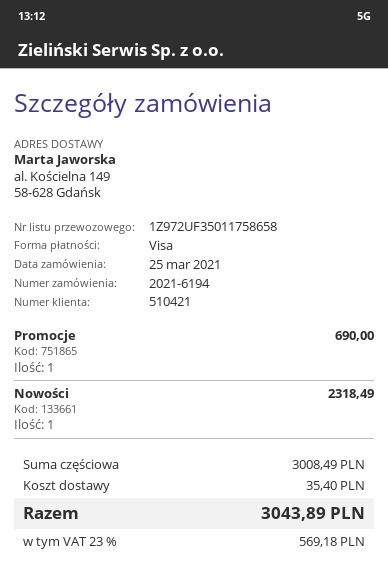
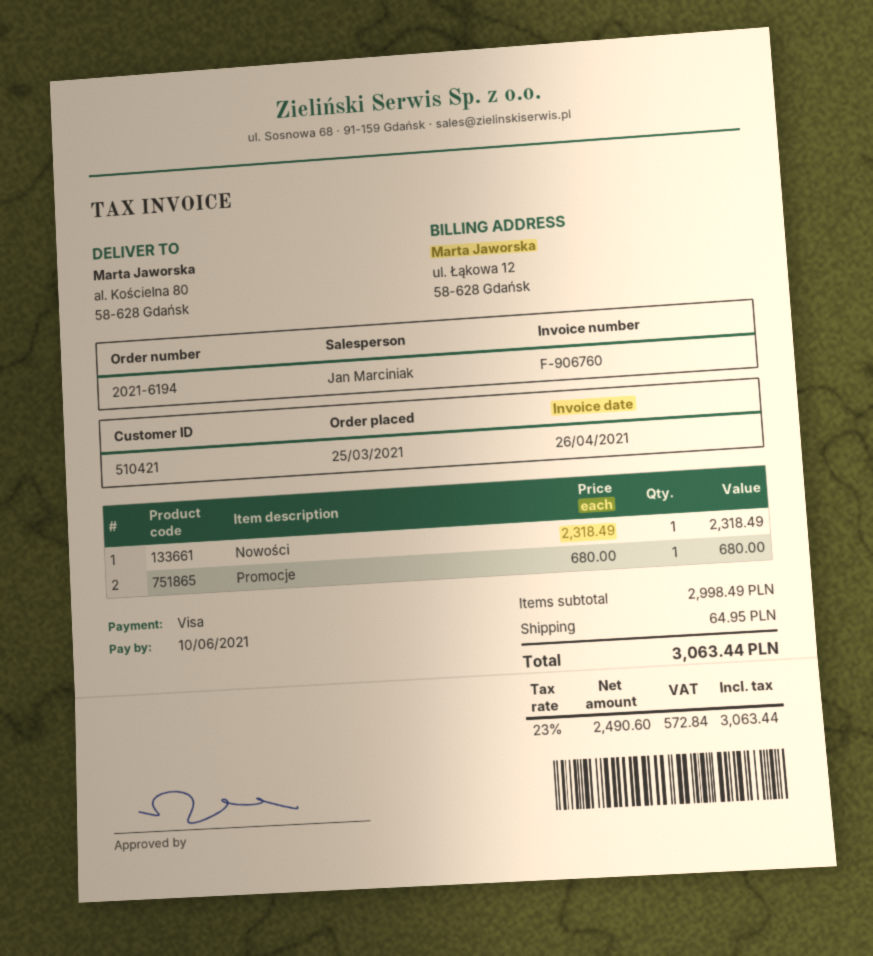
ship to: al. Kościelna 149, 58-628 Gdańsk -> al. Kościelna 80, 58-628 Gdańsk
Promocje: 1 for 690.00 -> 1 for 680.00
subtotal: 3008.49 -> 2998.49
shipping: 35.40 -> 64.95
tax: 23% = 569.18 -> 23% = 572.84
total: 3043.89 -> 3063.44

